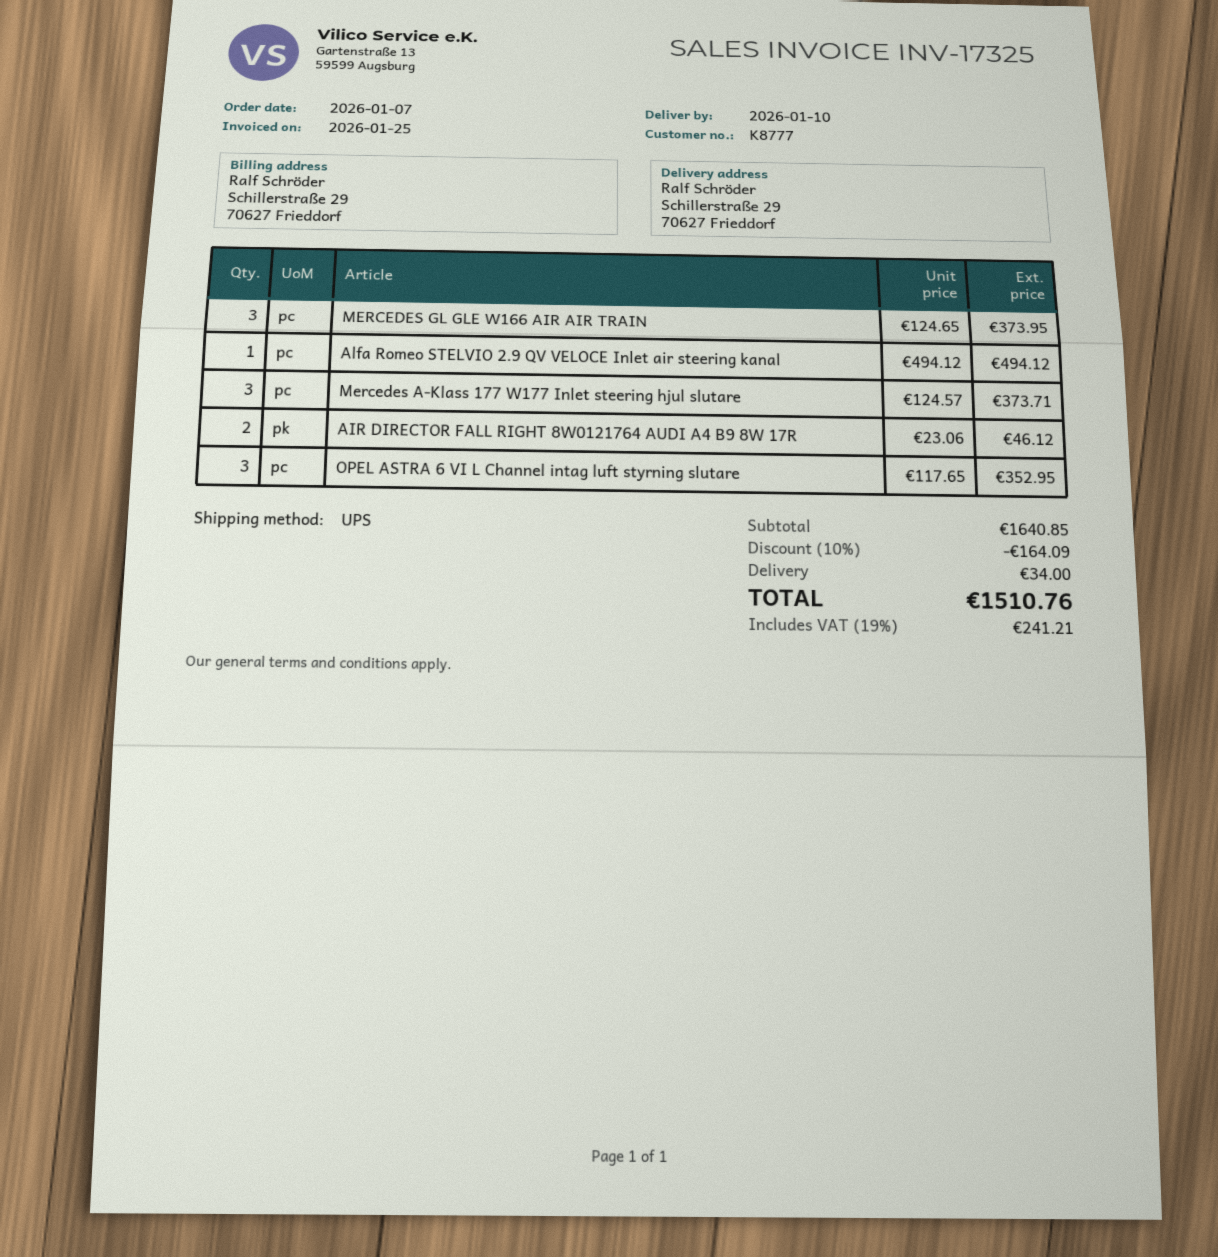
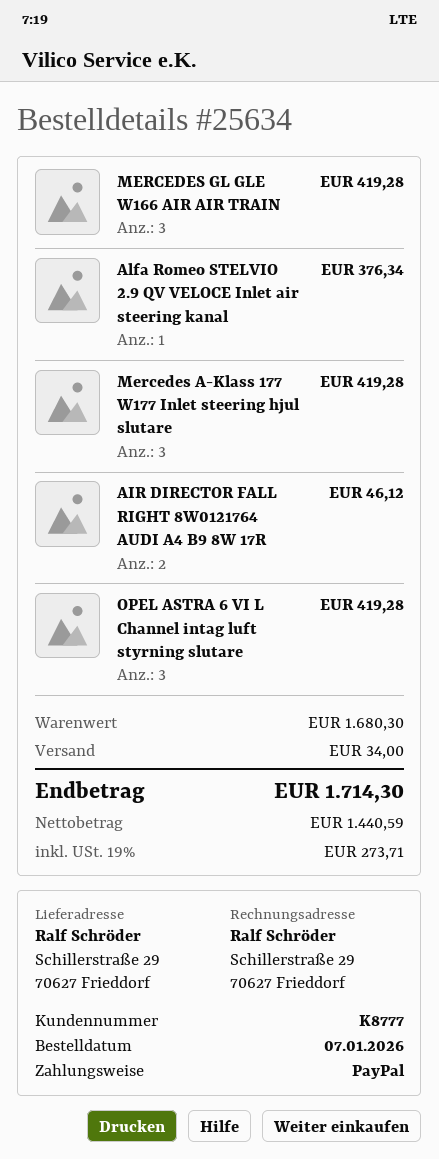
MERCEDES GL GLE W166 AIR AIR TRAIN: 3 for 373.95 -> 3 for 419.28
Alfa Romeo STELVIO 2.9 QV VELOCE Inlet air steering kanal: 1 for 494.12 -> 1 for 376.34
Mercedes A-Klass 177 W177 Inlet steering hjul slutare: 3 for 373.71 -> 3 for 419.28
OPEL ASTRA 6 VI L Channel intag luft styrning slutare: 3 for 352.95 -> 3 for 419.28
subtotal: 1640.85 -> 1680.30
discount: 10% = 164.09 -> none
tax: 19% = 241.21 -> 19% = 273.71
total: 1510.76 -> 1714.30

